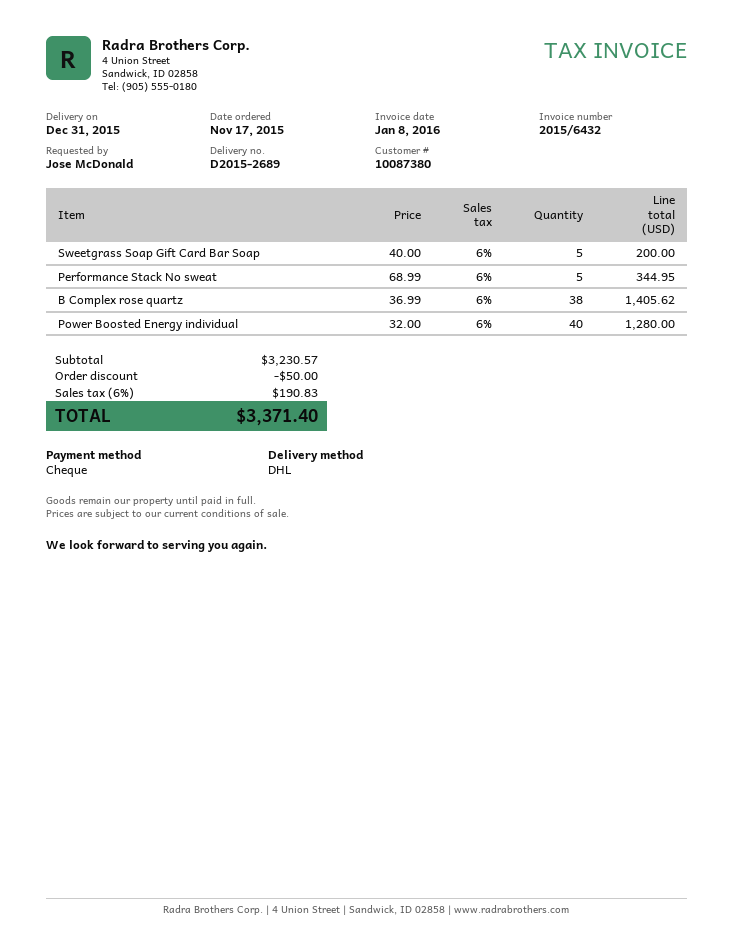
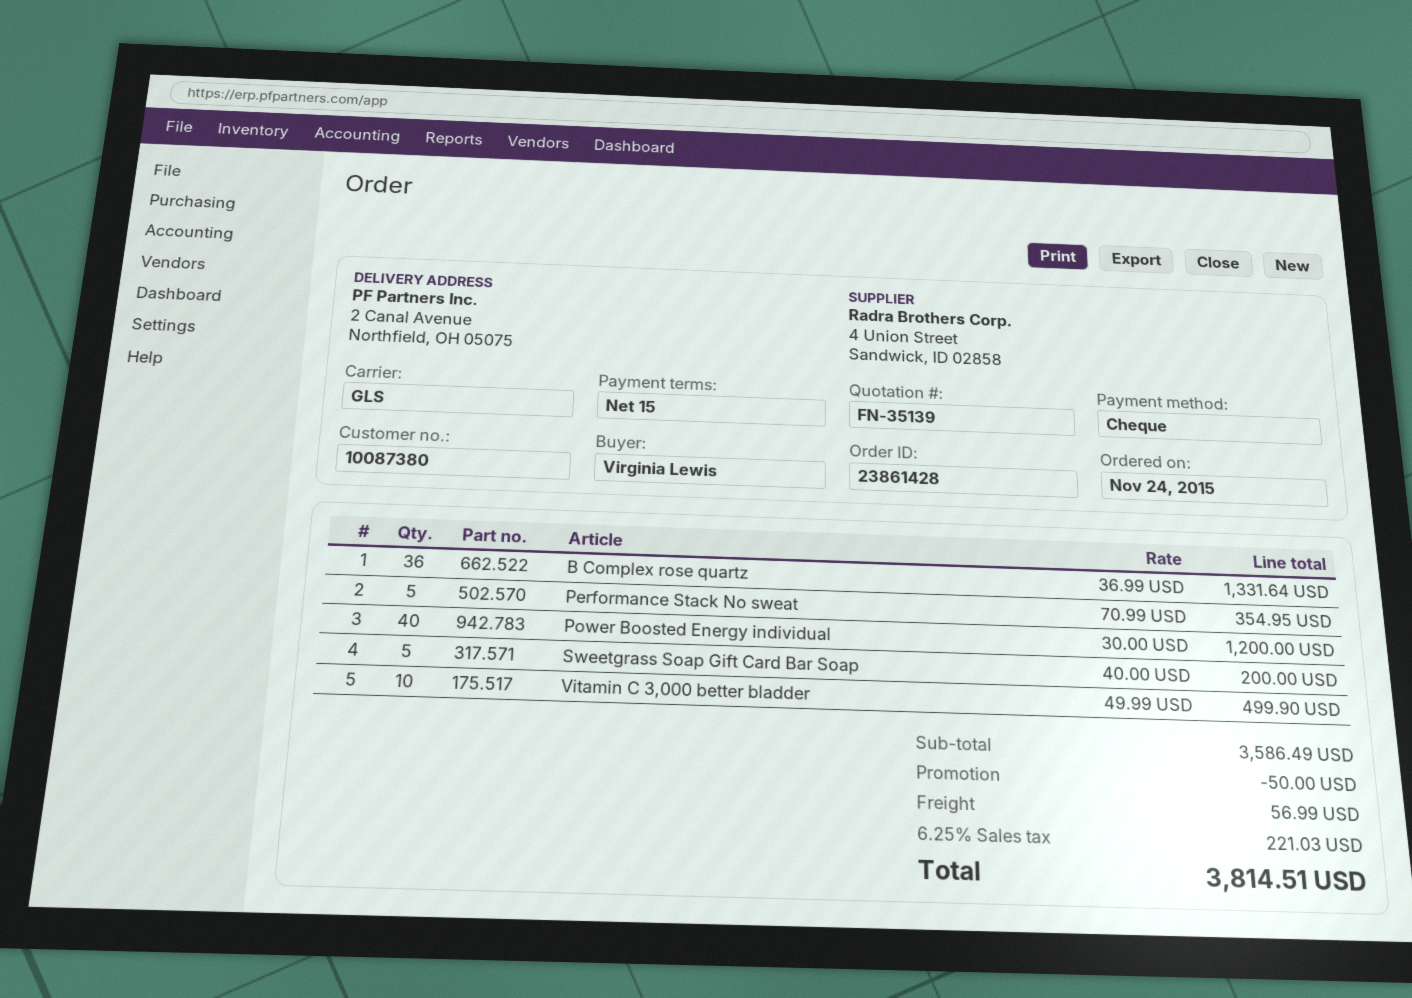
order date: 2015-11-17 -> 2015-11-24
ordered by: Jose McDonald -> Virginia Lewis
shipping method: DHL -> GLS
Performance Stack No sweat: 5 x 68.99 = 344.95 -> 5 x 70.99 = 354.95
B Complex rose quartz: 38 x 36.99 = 1405.62 -> 36 x 36.99 = 1331.64
Power Boosted Energy individual: 40 x 32.00 = 1280.00 -> 40 x 30.00 = 1200.00
Vitamin C 3,000 better bladder: none -> 10 x 49.99 = 499.90
subtotal: 3230.57 -> 3586.49
shipping: none -> 56.99
tax: 6% = 190.83 -> 6.25% = 221.03
total: 3371.40 -> 3814.51

